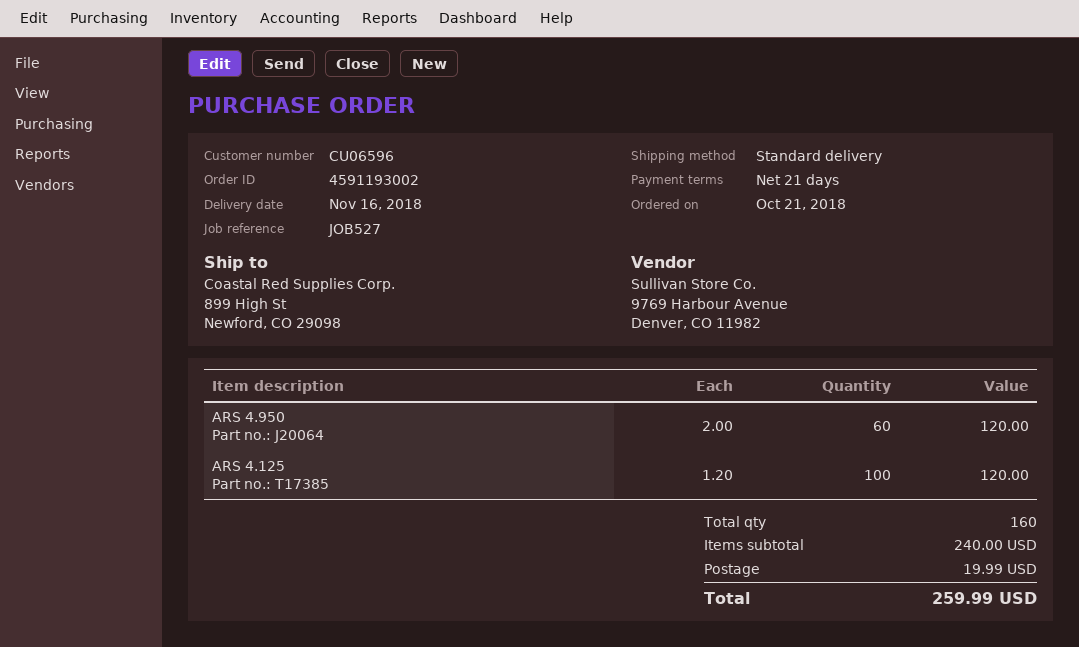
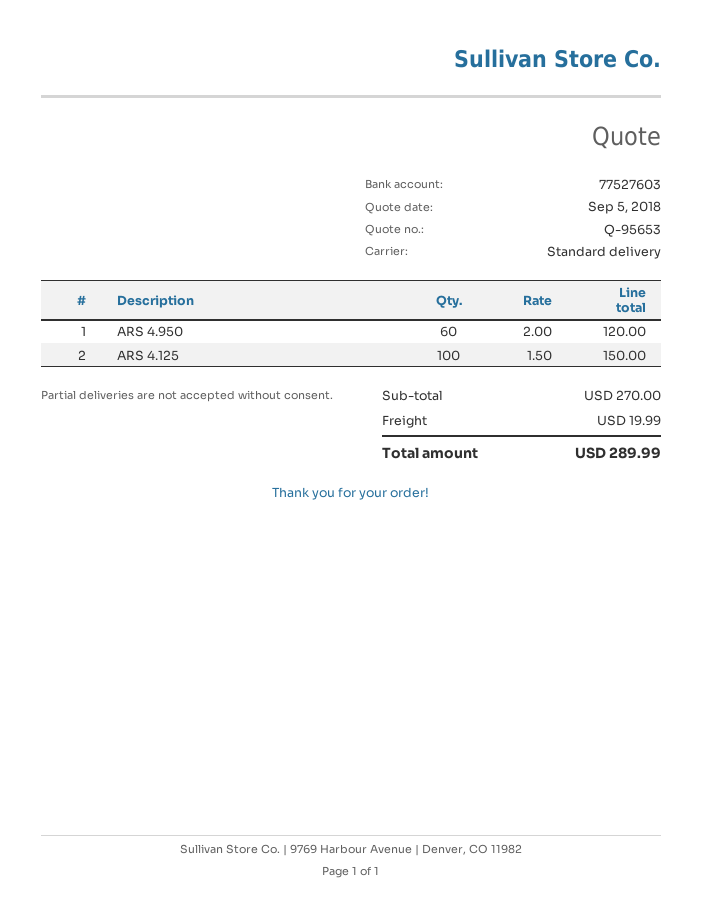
ARS 4.125: 100 x 1.20 = 120.00 -> 100 x 1.50 = 150.00
subtotal: 240.00 -> 270.00
total: 259.99 -> 289.99

